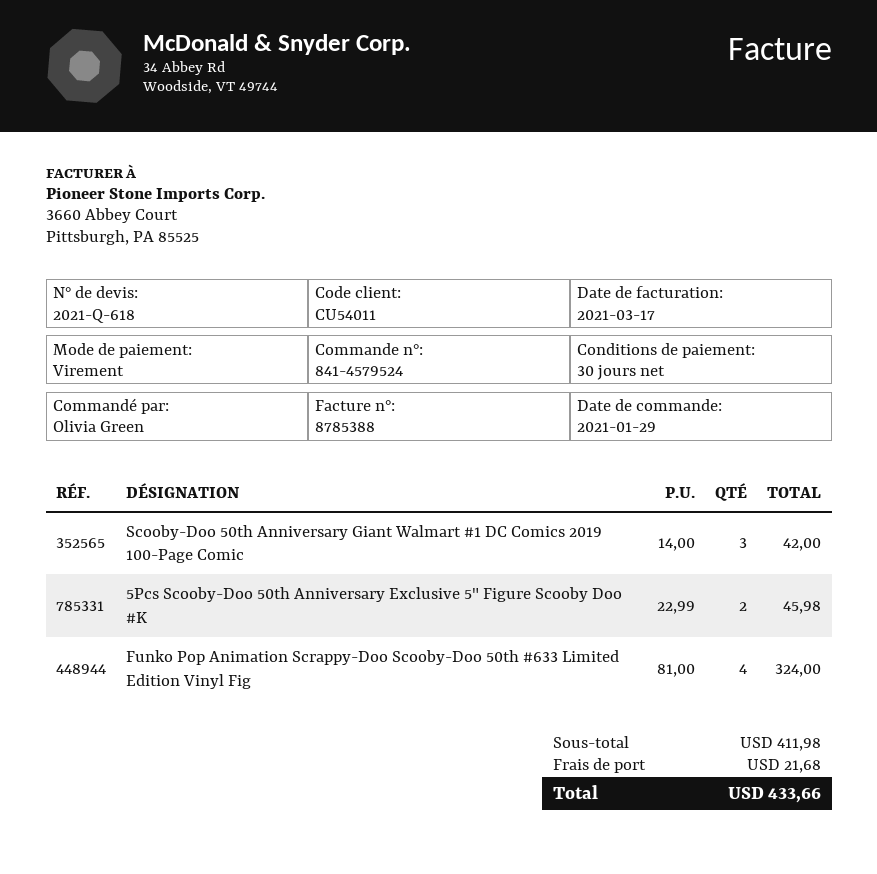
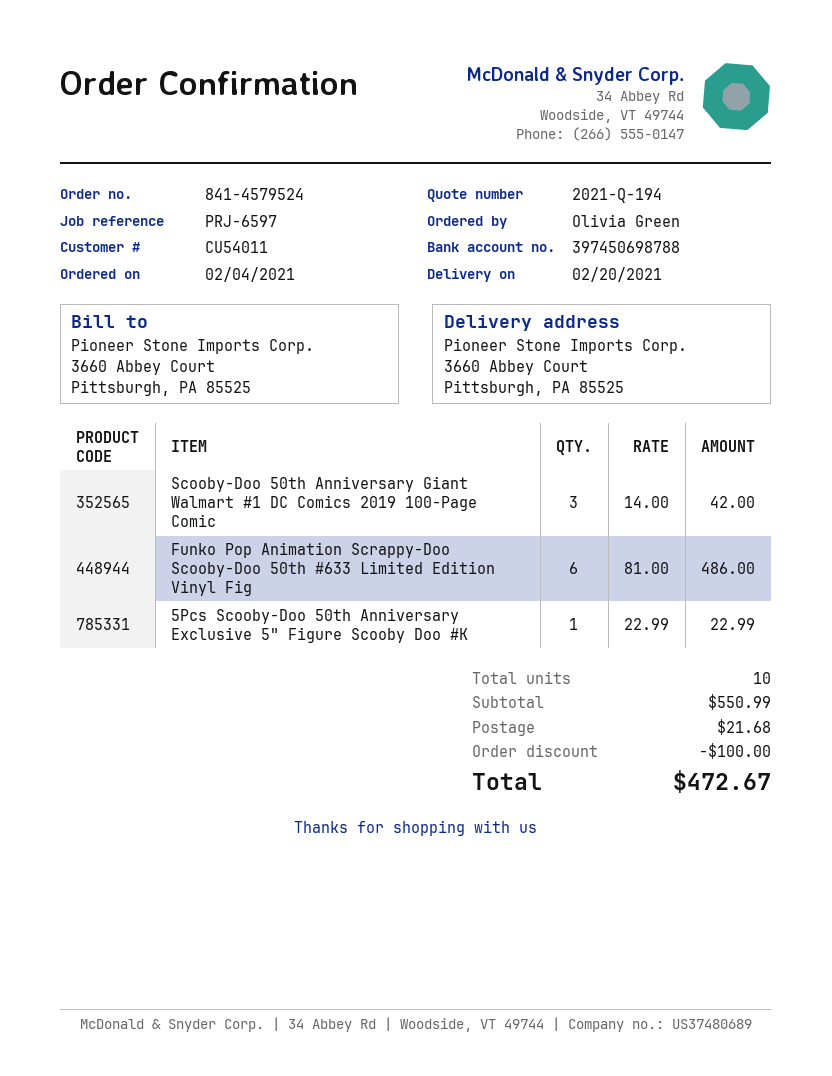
quote number: 2021-Q-618 -> 2021-Q-194
order date: 2021-01-29 -> 2021-02-04
5Pcs Scooby-Doo 50th Anniversary Exclusive 5" Figure Scooby Doo #K: 2 x 22.99 = 45.98 -> 1 x 22.99 = 22.99
Funko Pop Animation Scrappy-Doo Scooby-Doo 50th #633 Limited Edition Vinyl Fig: 4 x 81.00 = 324.00 -> 6 x 81.00 = 486.00
subtotal: 411.98 -> 550.99
discount: none -> 100.00
total: 433.66 -> 472.67

